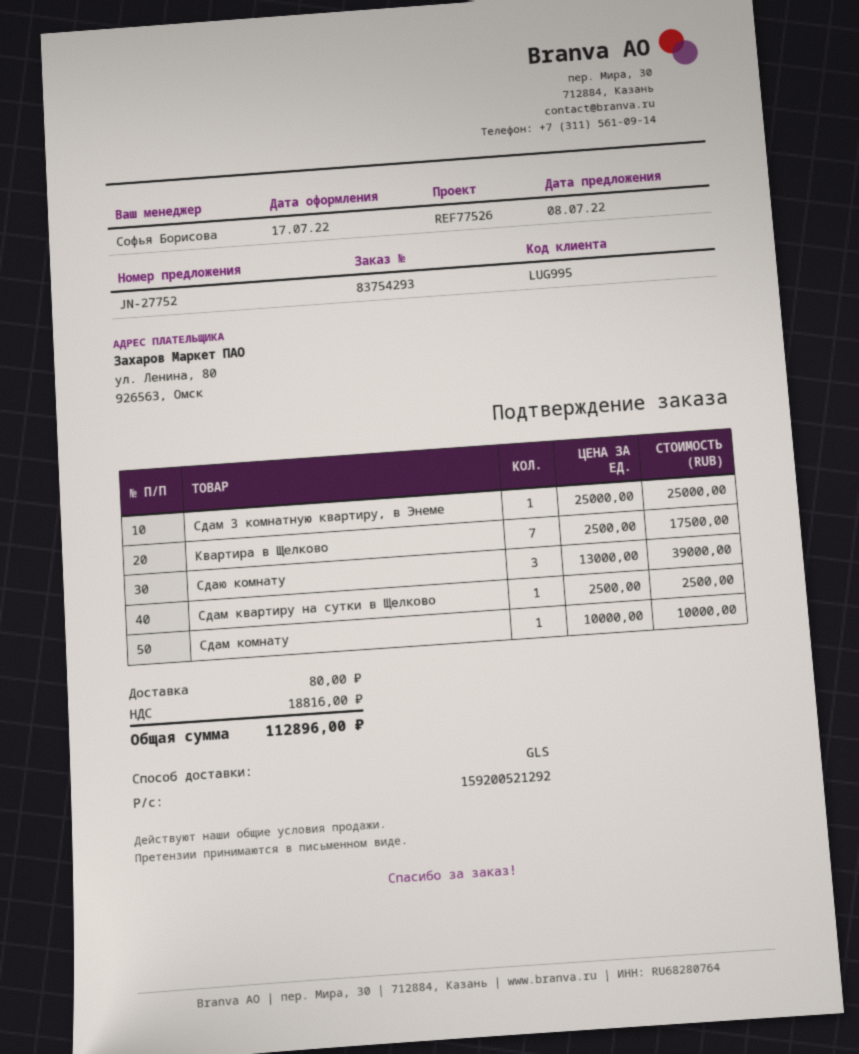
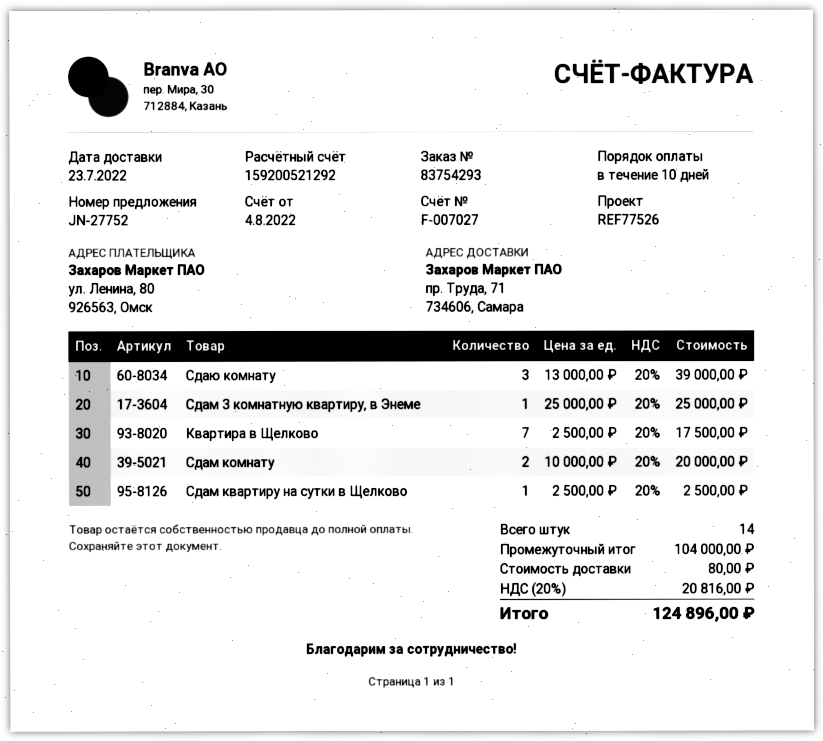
Сдам комнату: 1 x 10000.00 = 10000.00 -> 2 x 10000.00 = 20000.00
tax: 18816.00 -> 20816.00
total: 112896.00 -> 124896.00

